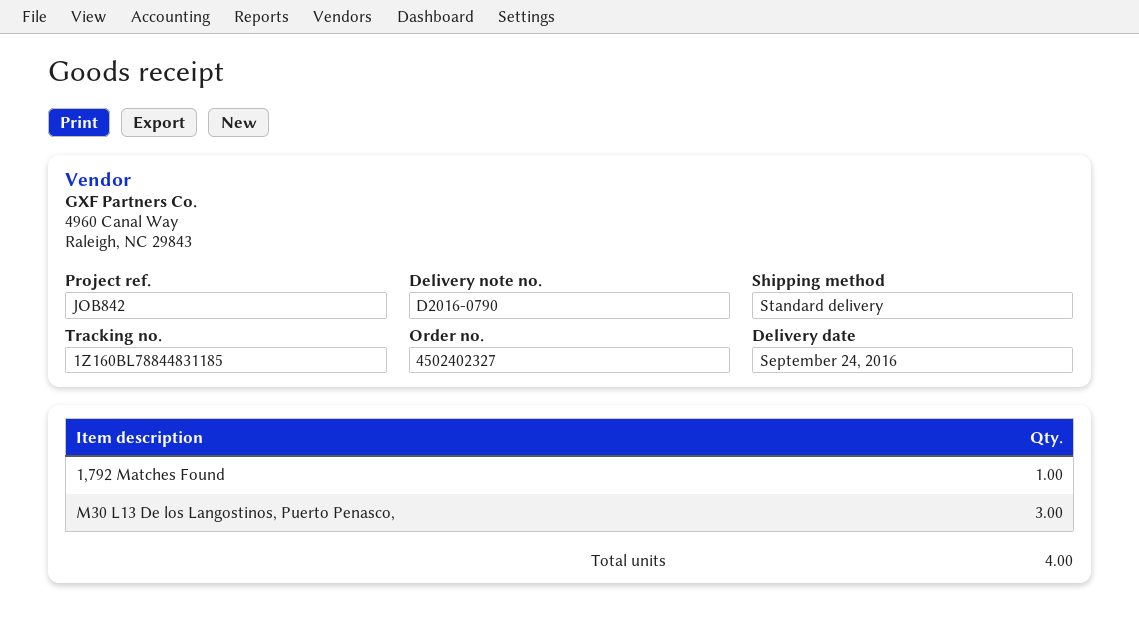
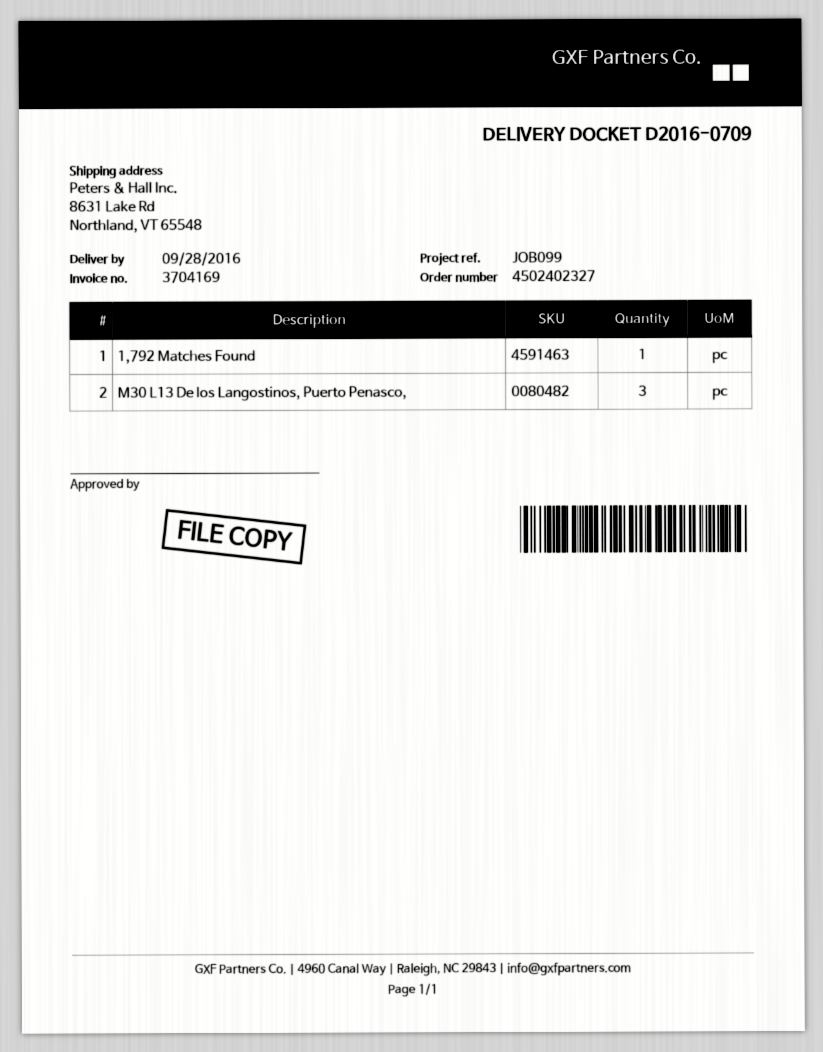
delivery note number: D2016-0790 -> D2016-0709
delivery date: 2016-09-24 -> 2016-09-28
reference: JOB842 -> JOB099

